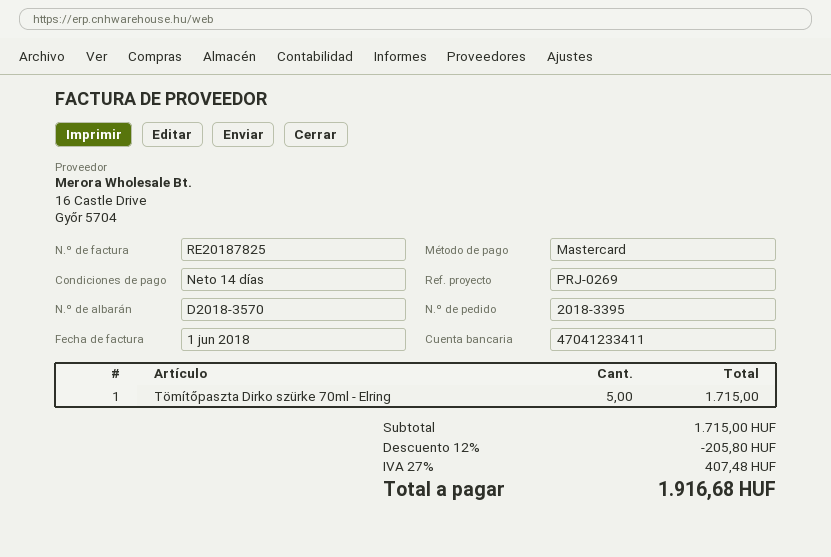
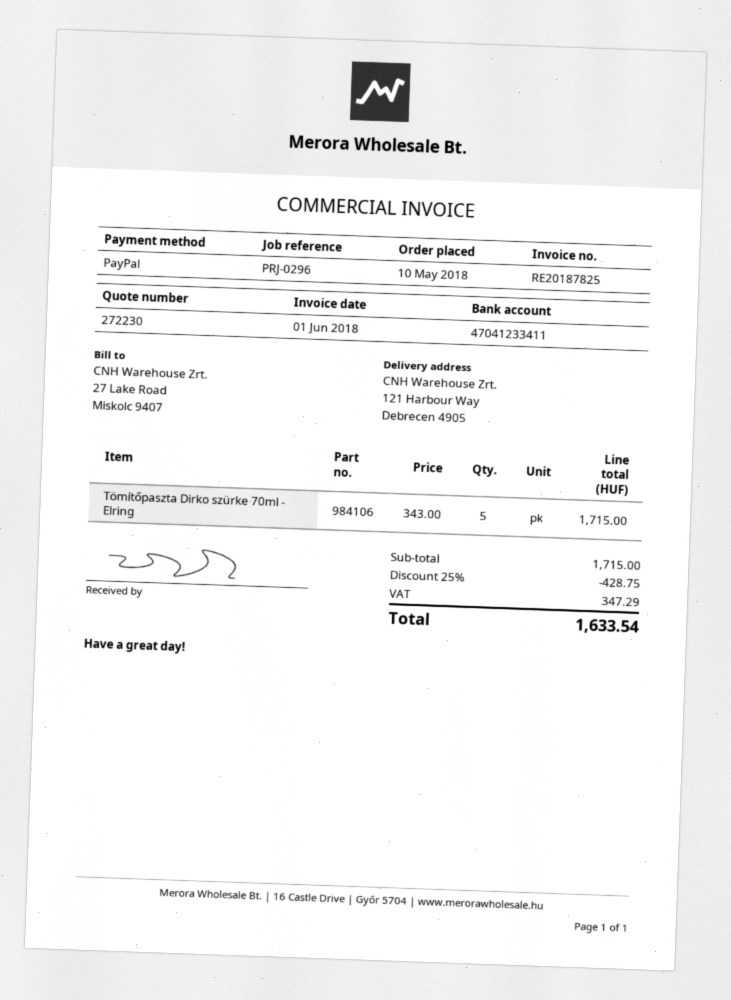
reference: PRJ-0269 -> PRJ-0296
payment method: Mastercard -> PayPal
discount: 12% = 205.80 -> 25% = 428.75
tax: 407.48 -> 347.29
total: 1916.68 -> 1633.54

